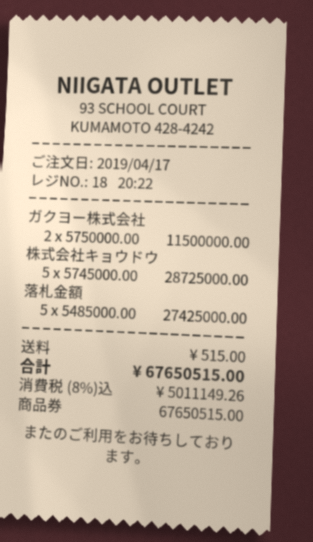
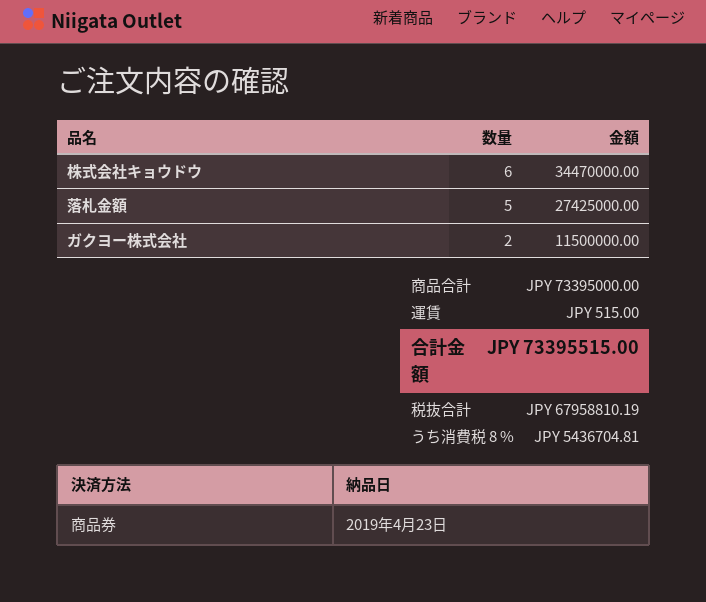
株式会社キョウドウ: 5 for 28725000.00 -> 6 for 34470000.00
tax: 8% = 5011149.26 -> 8% = 5436704.81
total: 67650515.00 -> 73395515.00

